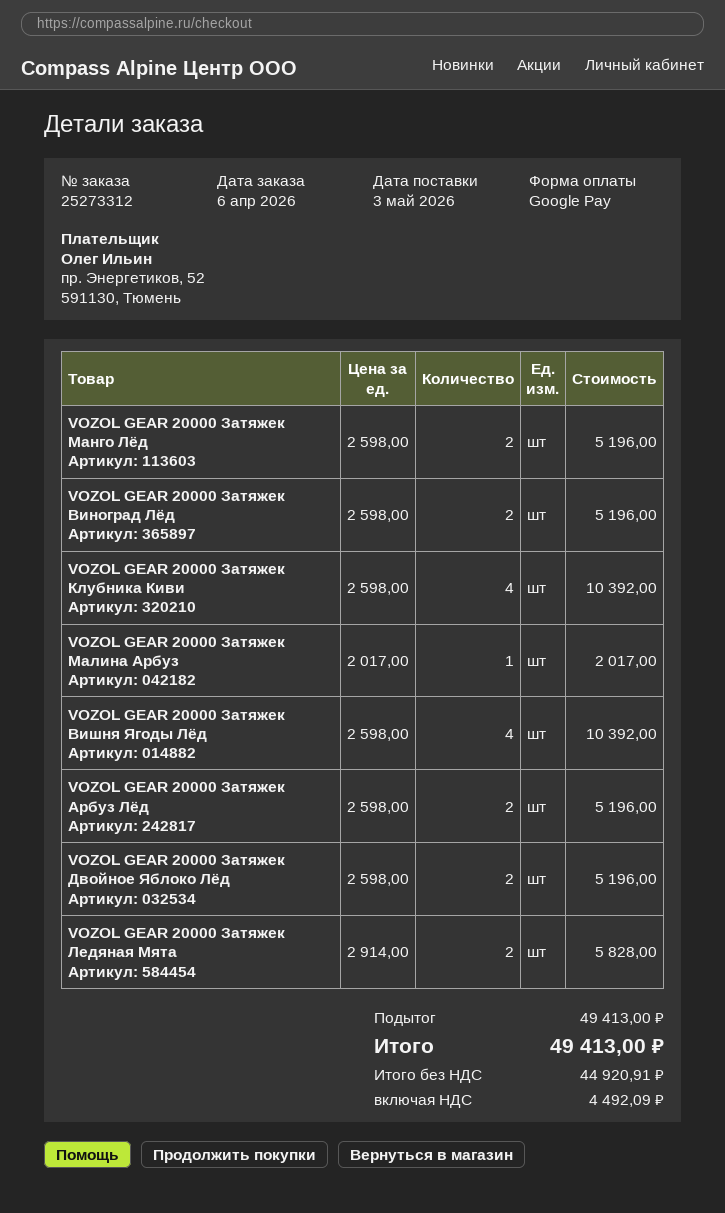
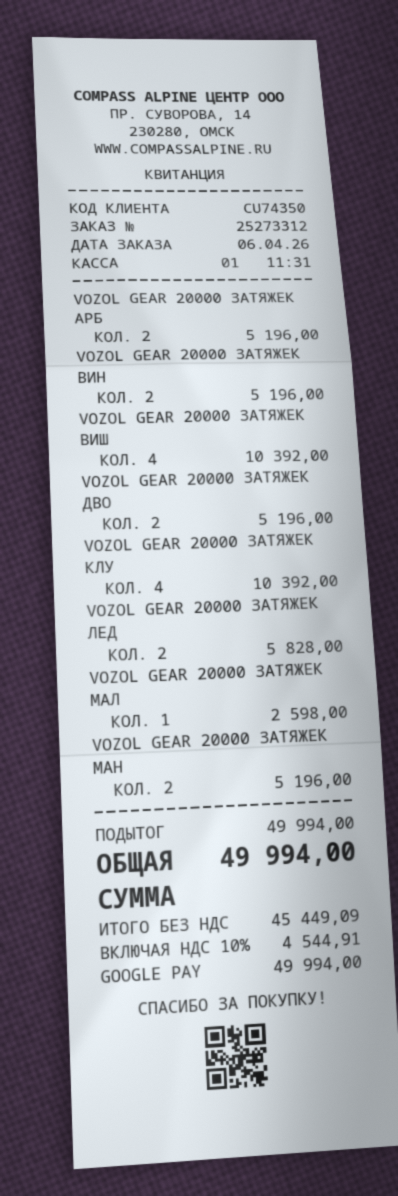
VOZOL GEAR 20000 Затяжек Малина Арбуз: 1 for 2017.00 -> 1 for 2598.00
subtotal: 49413.00 -> 49994.00
net: 44920.91 -> 45449.09
tax: 4492.09 -> 4544.91
total: 49413.00 -> 49994.00

